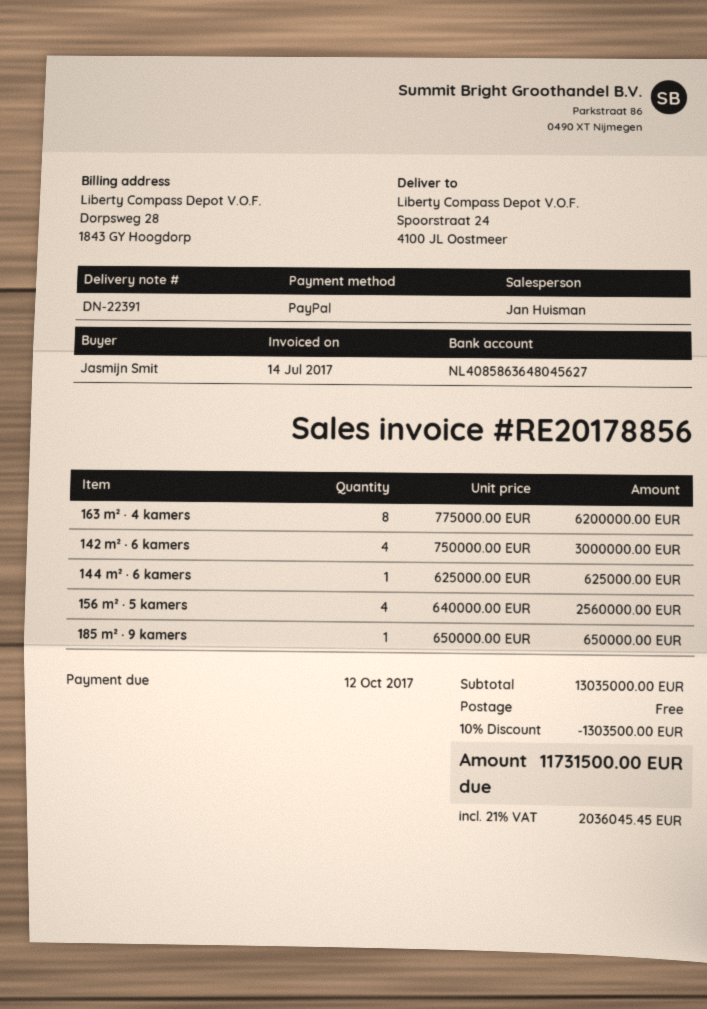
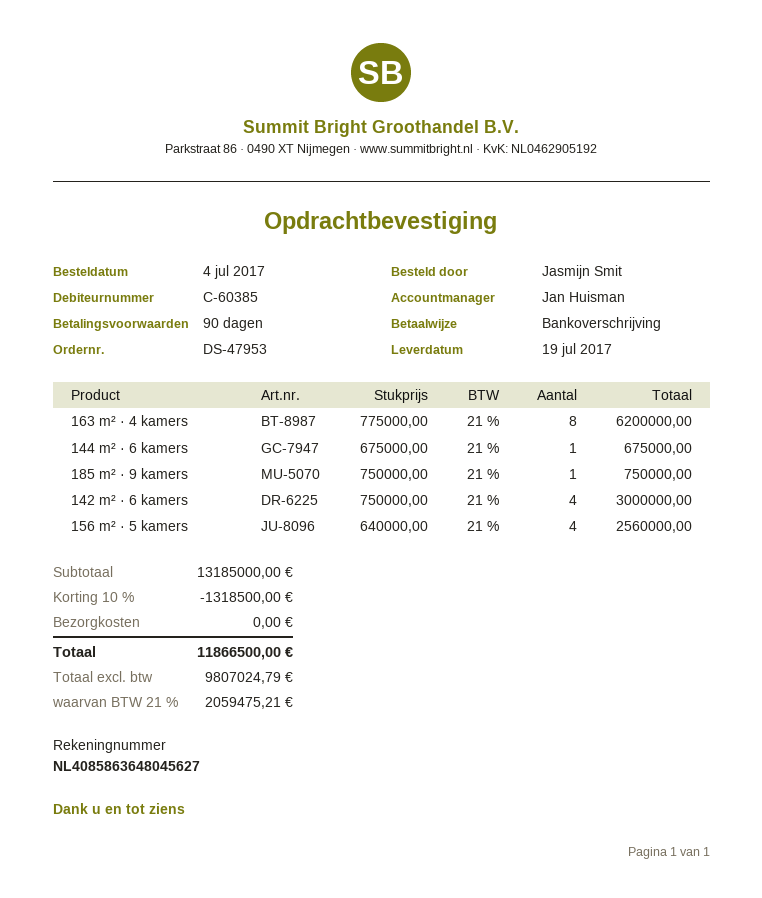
payment method: PayPal -> bank transfer
144 m² · 6 kamers: 1 x 625000.00 = 625000.00 -> 1 x 675000.00 = 675000.00
185 m² · 9 kamers: 1 x 650000.00 = 650000.00 -> 1 x 750000.00 = 750000.00
subtotal: 13035000.00 -> 13185000.00
discount: 10% = 1303500.00 -> 10% = 1318500.00
tax: 21% = 2036045.45 -> 21% = 2059475.21
total: 11731500.00 -> 11866500.00

